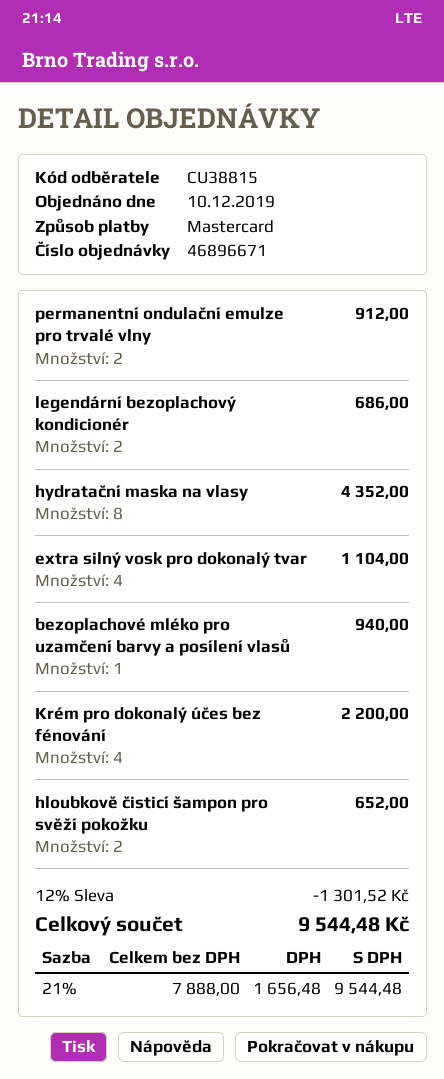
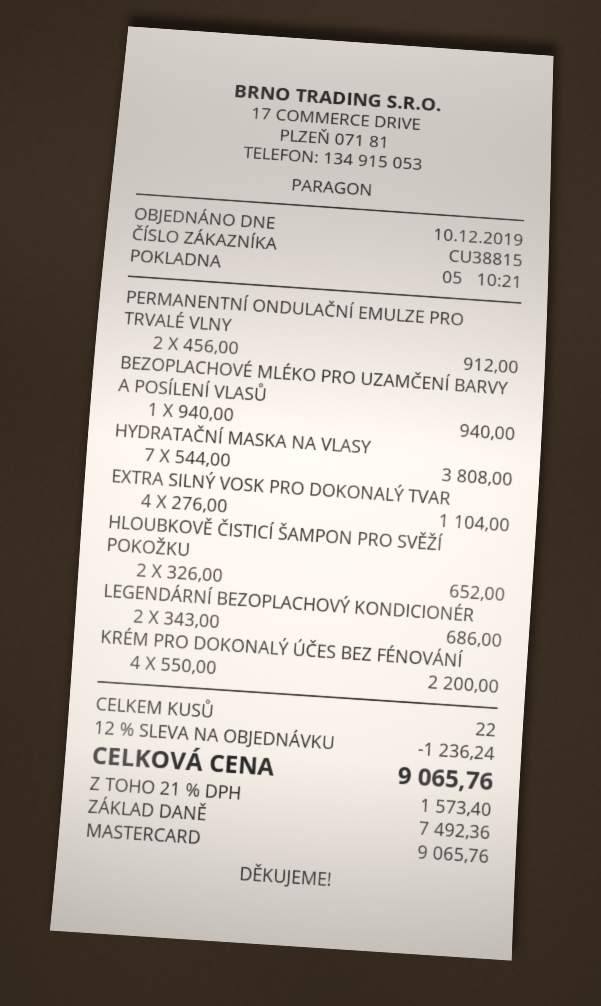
hydratační maska na vlasy: 8 for 4352.00 -> 7 for 3808.00
discount: 12% = 1301.52 -> 12% = 1236.24
net: 7888.00 -> 7492.36
tax: 21% = 1656.48 -> 21% = 1573.40
total: 9544.48 -> 9065.76

